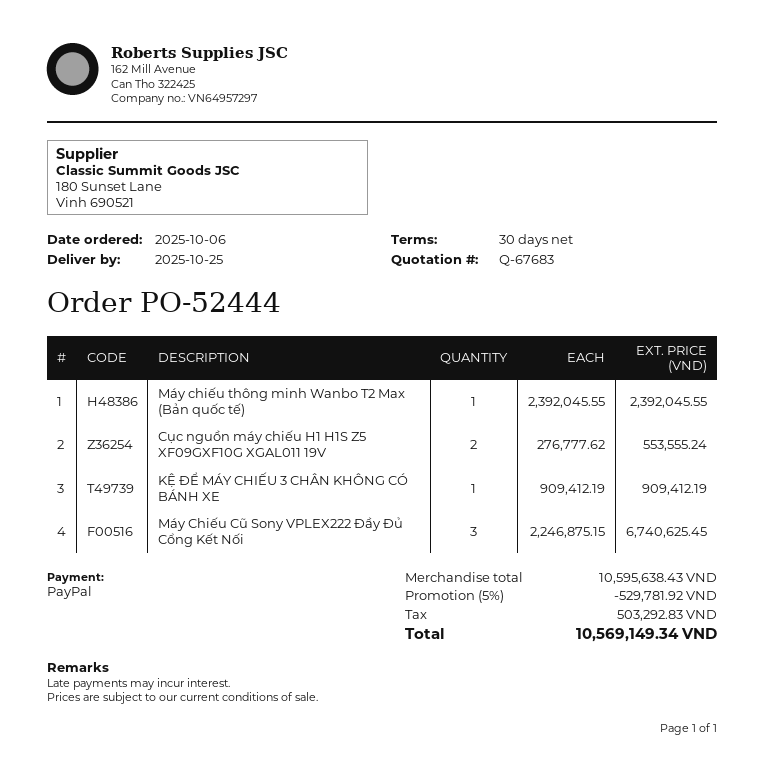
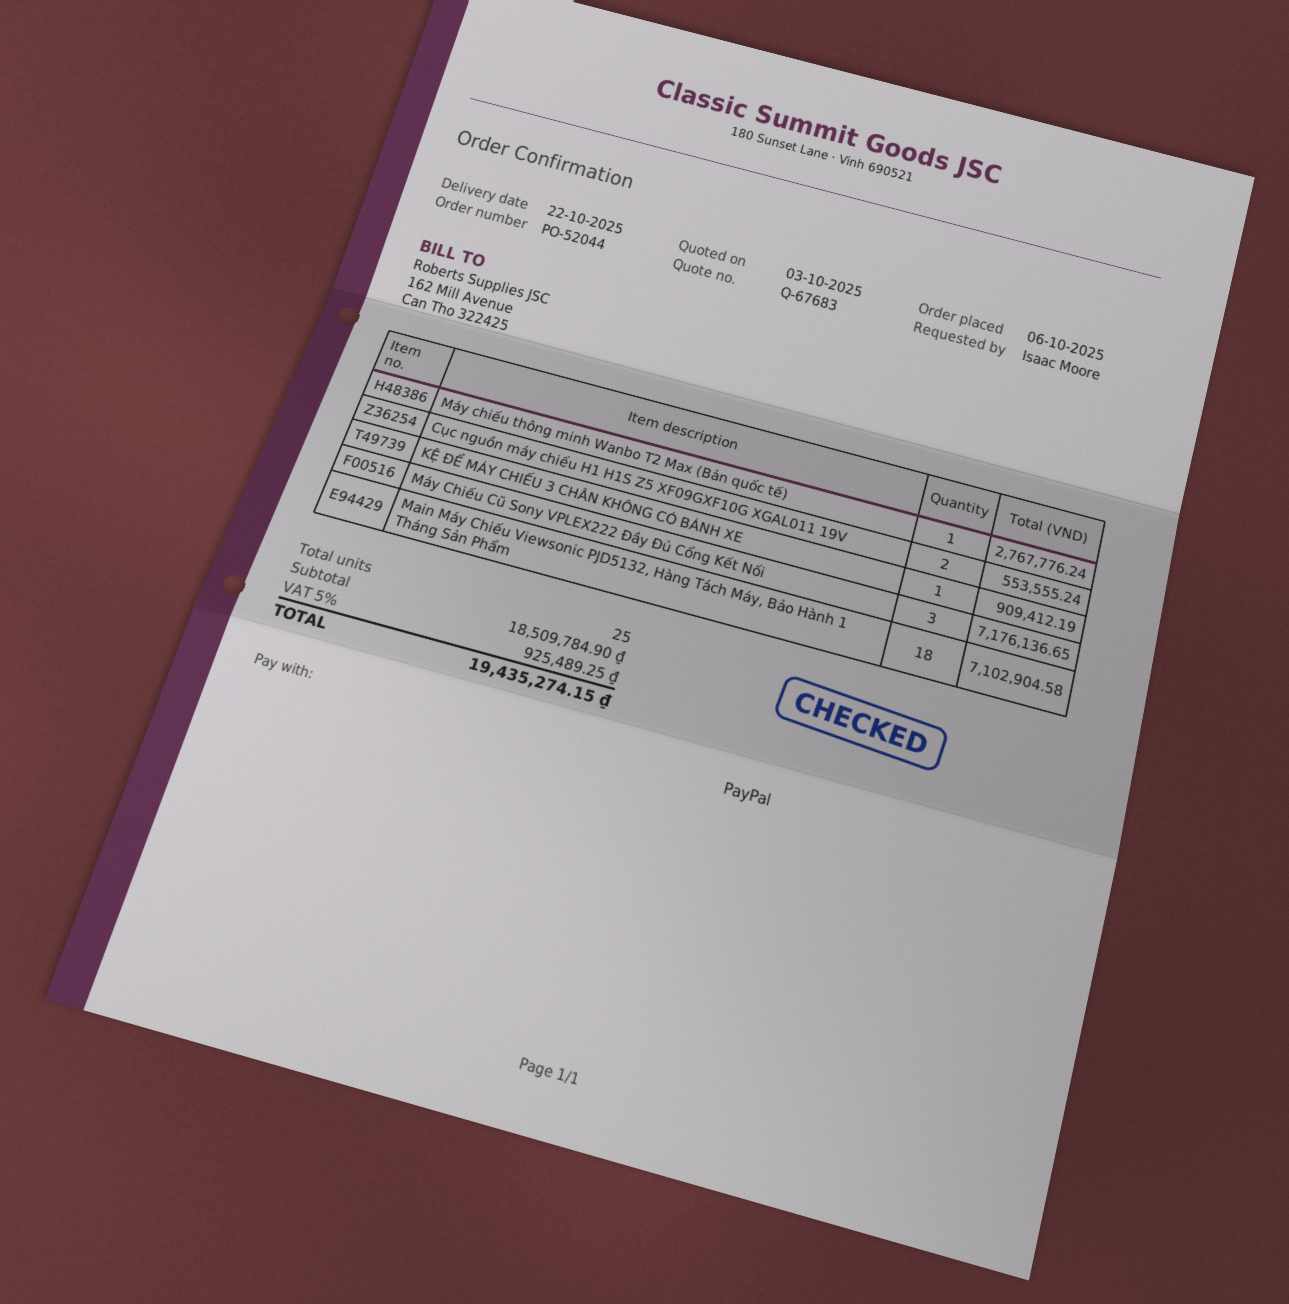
order number: PO-52444 -> PO-52044
delivery date: 2025-10-25 -> 2025-10-22
Máy chiếu thông minh Wanbo T2 Max (Bản quốc tế): 1 for 2392045.55 -> 1 for 2767776.24
Máy Chiếu Cũ Sony VPLEX222 Đầy Đủ Cổng Kết Nối: 3 for 6740625.45 -> 3 for 7176136.65
Main Máy Chiếu Viewsonic PJD5132, Hàng Tách Máy, Bảo Hành 1 Tháng Sản Phẩm: none -> 18 for 7102904.58
subtotal: 10595638.43 -> 18509784.90
discount: 5% = 529781.92 -> none
tax: 503292.83 -> 925489.25
total: 10569149.34 -> 19435274.15

